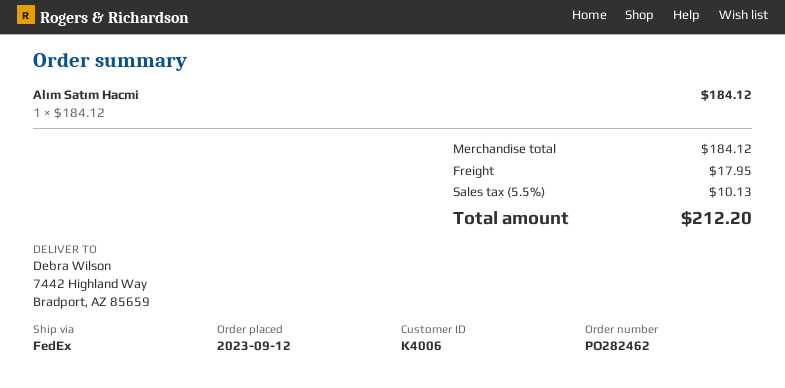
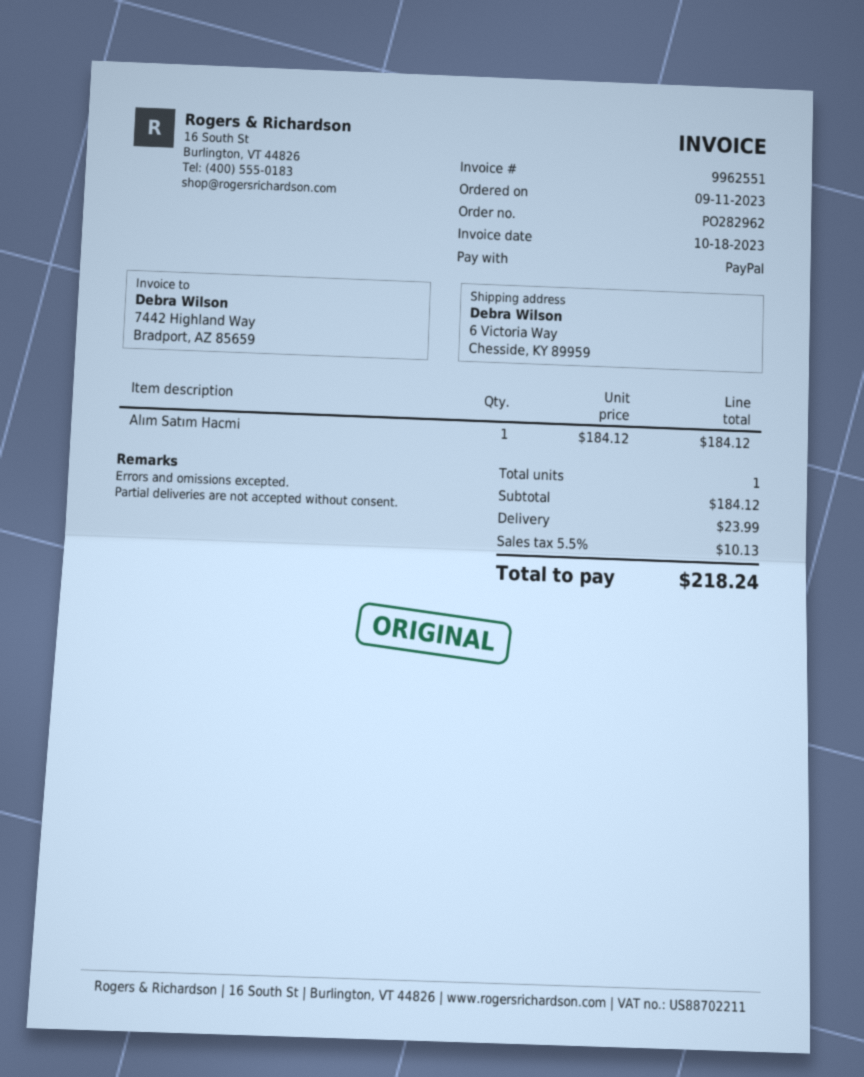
order number: PO282462 -> PO282962
order date: 2023-09-12 -> 2023-09-11
ship to: 7442 Highland Way, Bradport, AZ 85659 -> 6 Victoria Way, Chesside, KY 89959
shipping: 17.95 -> 23.99
total: 212.20 -> 218.24

